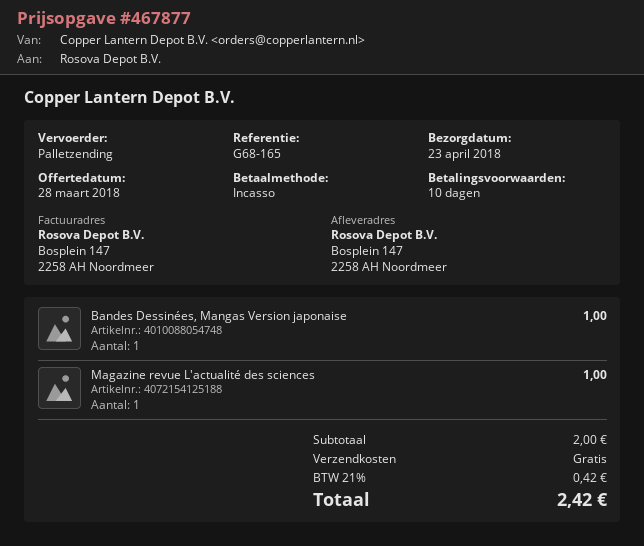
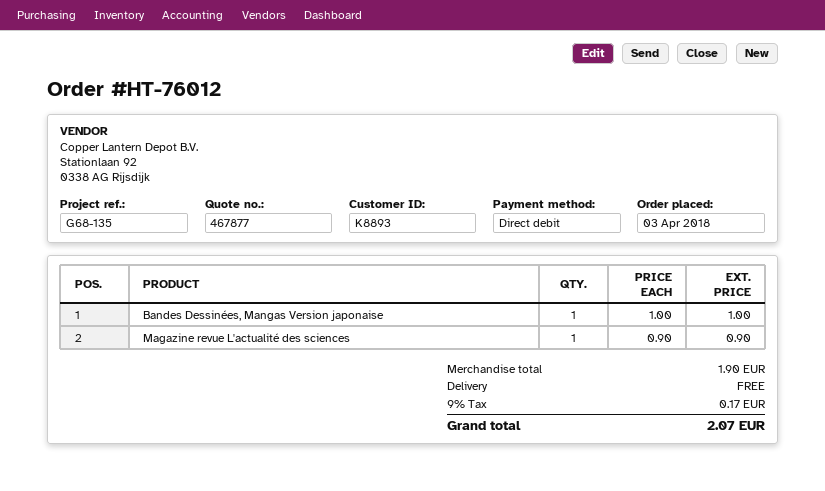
reference: G68-165 -> G68-135
Magazine revue L'actualité des sciences: 1 for 1.00 -> 1 for 0.90
subtotal: 2.00 -> 1.90
tax: 21% = 0.42 -> 9% = 0.17
total: 2.42 -> 2.07

